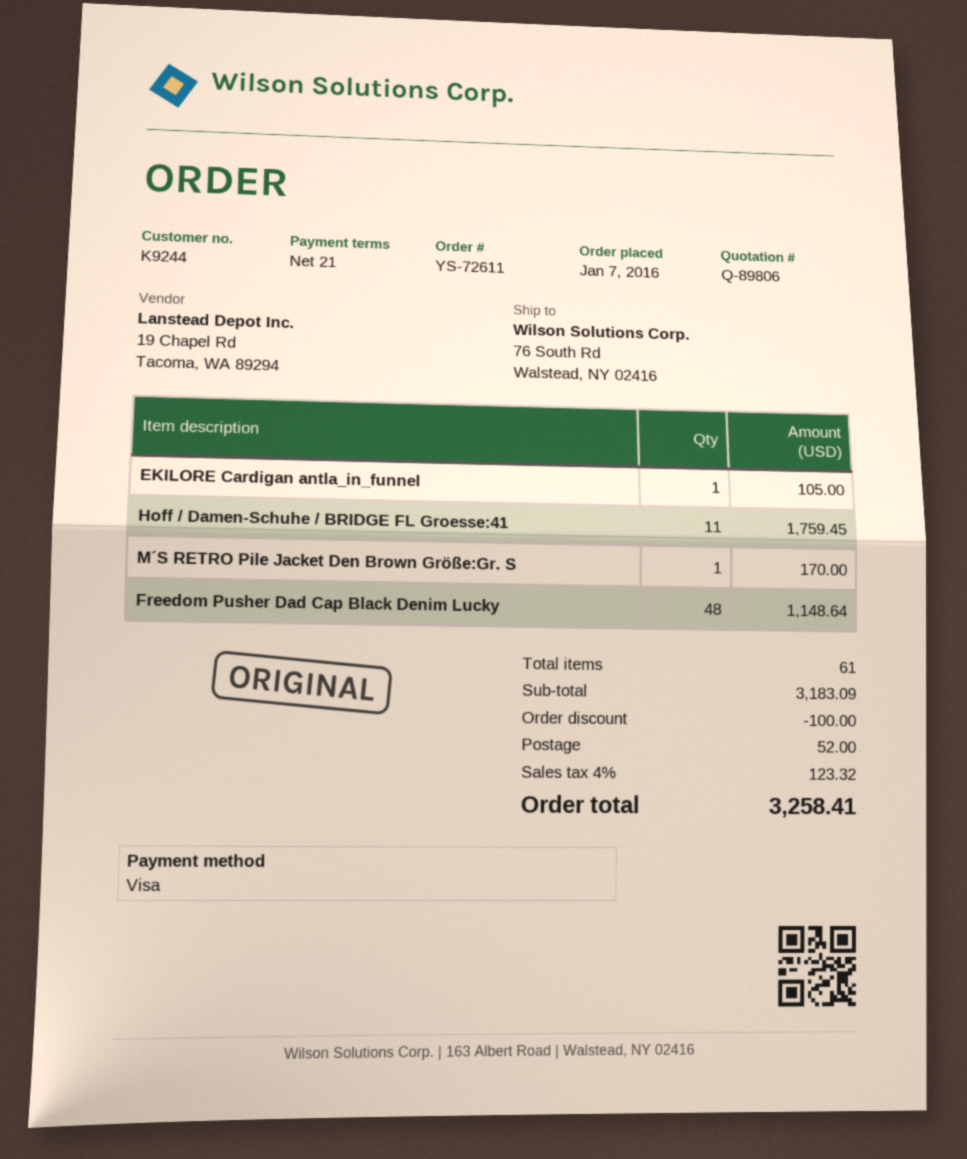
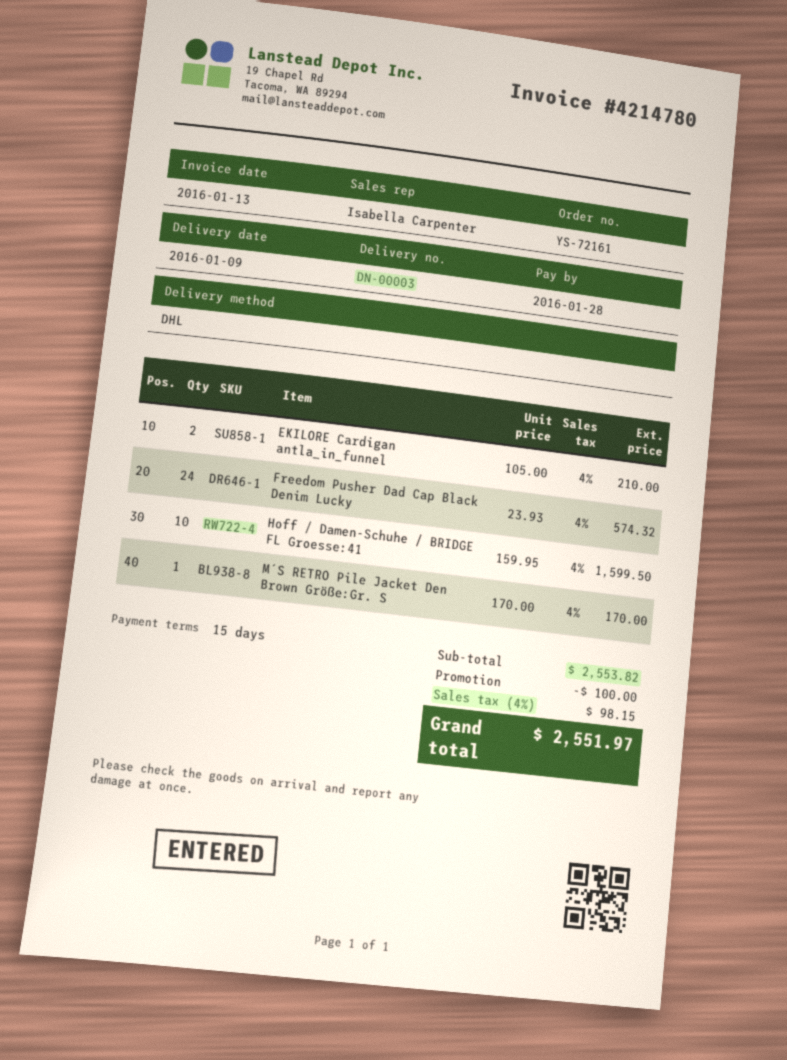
order number: YS-72611 -> YS-72161
payment terms: 21 days -> 15 days
EKILORE Cardigan antla_in_funnel: 1 for 105.00 -> 2 for 210.00
Hoff / Damen-Schuhe / BRIDGE FL Groesse:41: 11 for 1759.45 -> 10 for 1599.50
Freedom Pusher Dad Cap Black Denim Lucky: 48 for 1148.64 -> 24 for 574.32
subtotal: 3183.09 -> 2553.82
shipping: 52.00 -> none
tax: 4% = 123.32 -> 4% = 98.15
total: 3258.41 -> 2551.97

